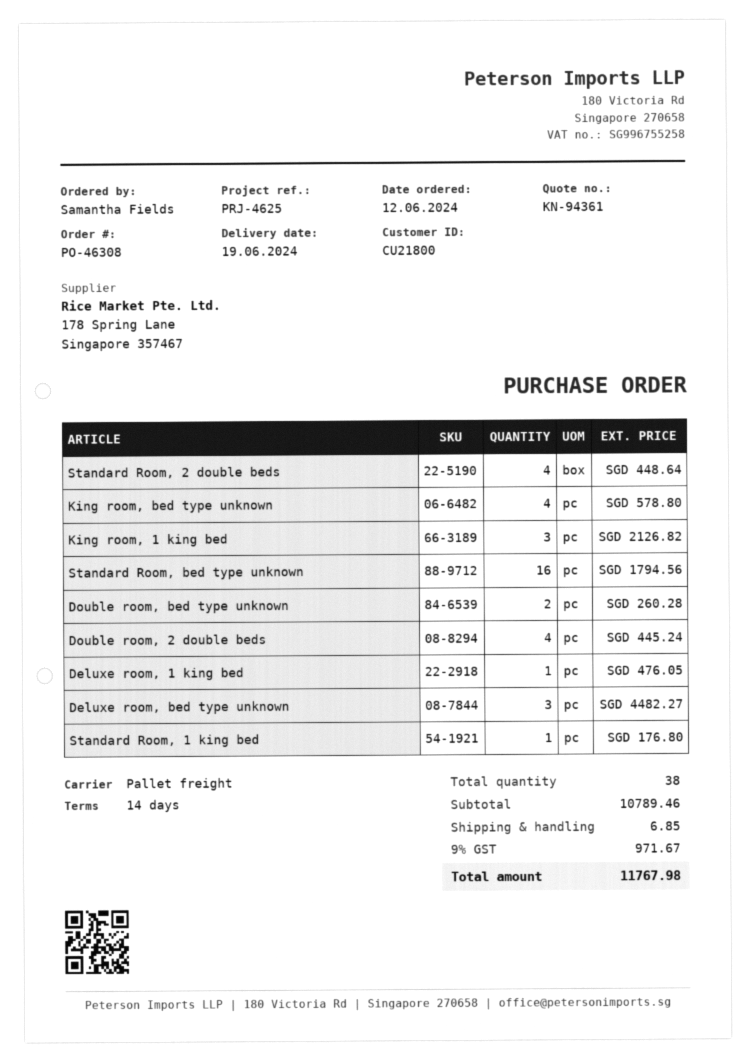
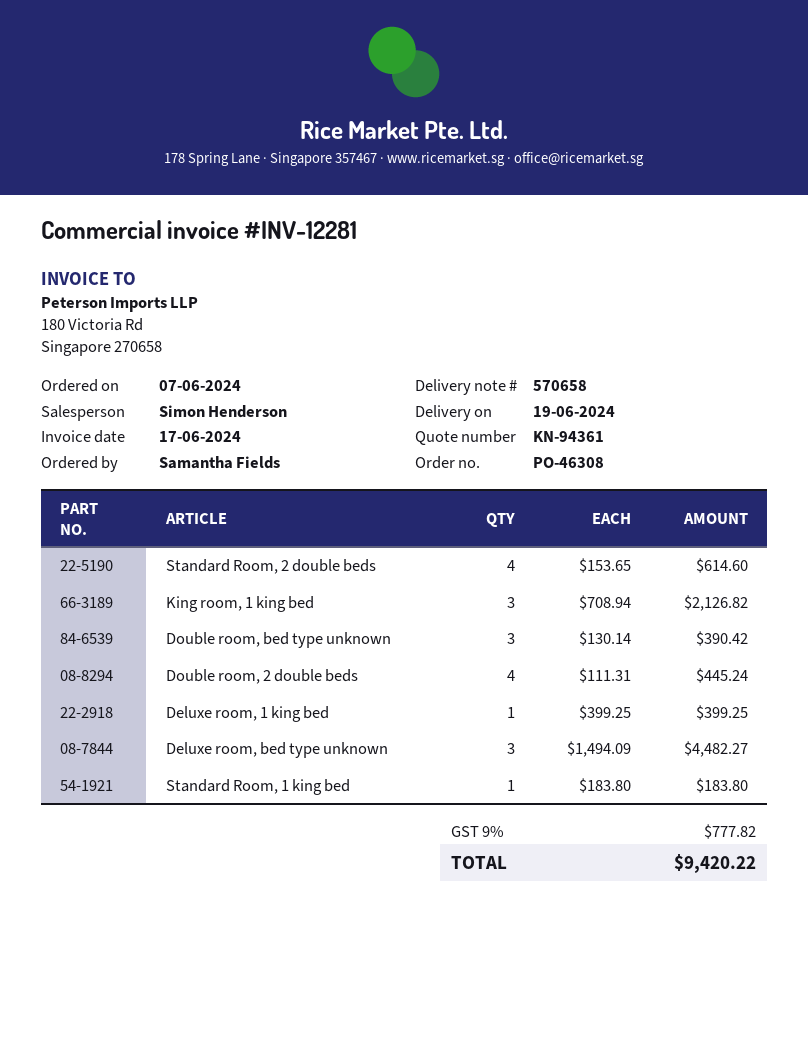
order date: 2024-06-12 -> 2024-06-07
Standard Room, 2 double beds: 4 for 448.64 -> 4 for 614.60
King room, bed type unknown: 4 for 578.80 -> none
Standard Room, bed type unknown: 16 for 1794.56 -> none
Double room, bed type unknown: 2 for 260.28 -> 3 for 390.42
Deluxe room, 1 king bed: 1 for 476.05 -> 1 for 399.25
Standard Room, 1 king bed: 1 for 176.80 -> 1 for 183.80
shipping: 6.85 -> none
tax: 9% = 971.67 -> 9% = 777.82
total: 11767.98 -> 9420.22

